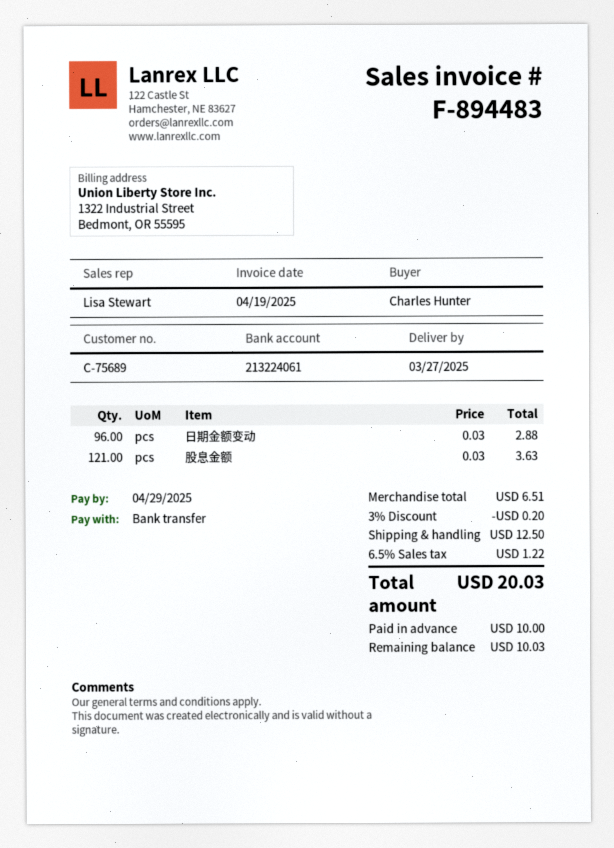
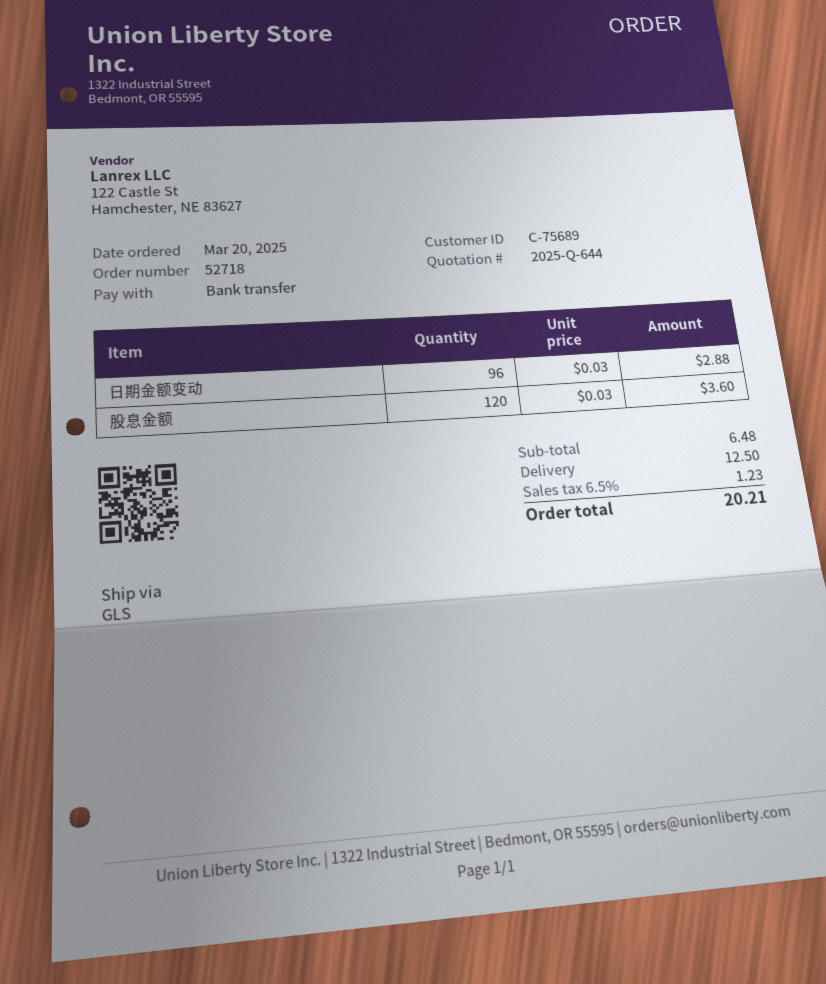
股息金额: 121 x 0.03 = 3.63 -> 120 x 0.03 = 3.60
subtotal: 6.51 -> 6.48
discount: 3% = 0.20 -> none
tax: 6.5% = 1.22 -> 6.5% = 1.23
total: 20.03 -> 20.21

